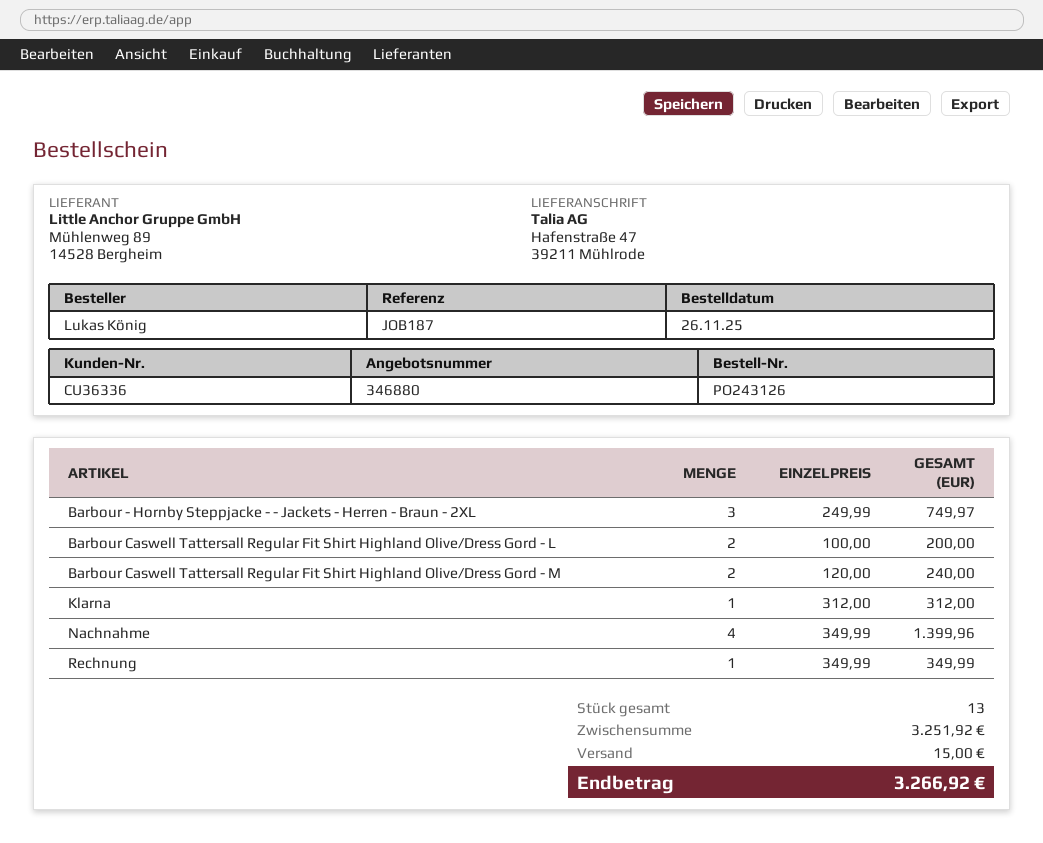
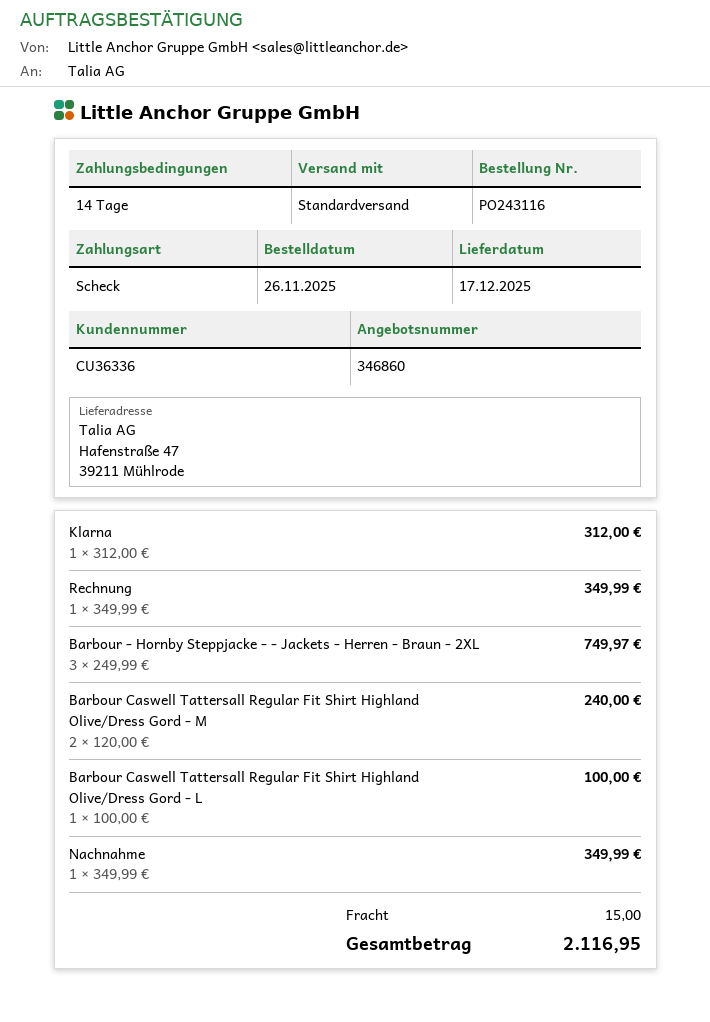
quote number: 346880 -> 346860
order number: PO243126 -> PO243116
Barbour Caswell Tattersall Regular Fit Shirt Highland Olive/Dress Gord - L: 2 x 100.00 = 200.00 -> 1 x 100.00 = 100.00
Nachnahme: 4 x 349.99 = 1399.96 -> 1 x 349.99 = 349.99
total: 3266.92 -> 2116.95

